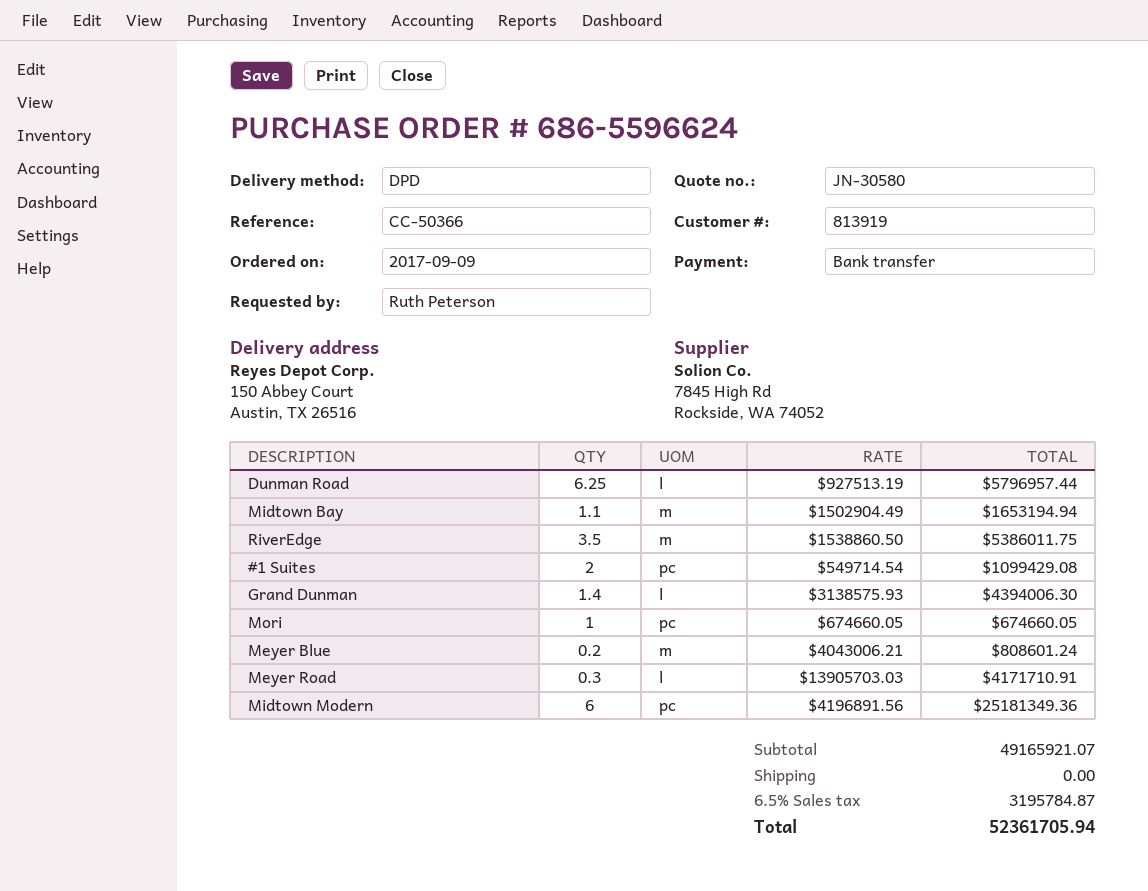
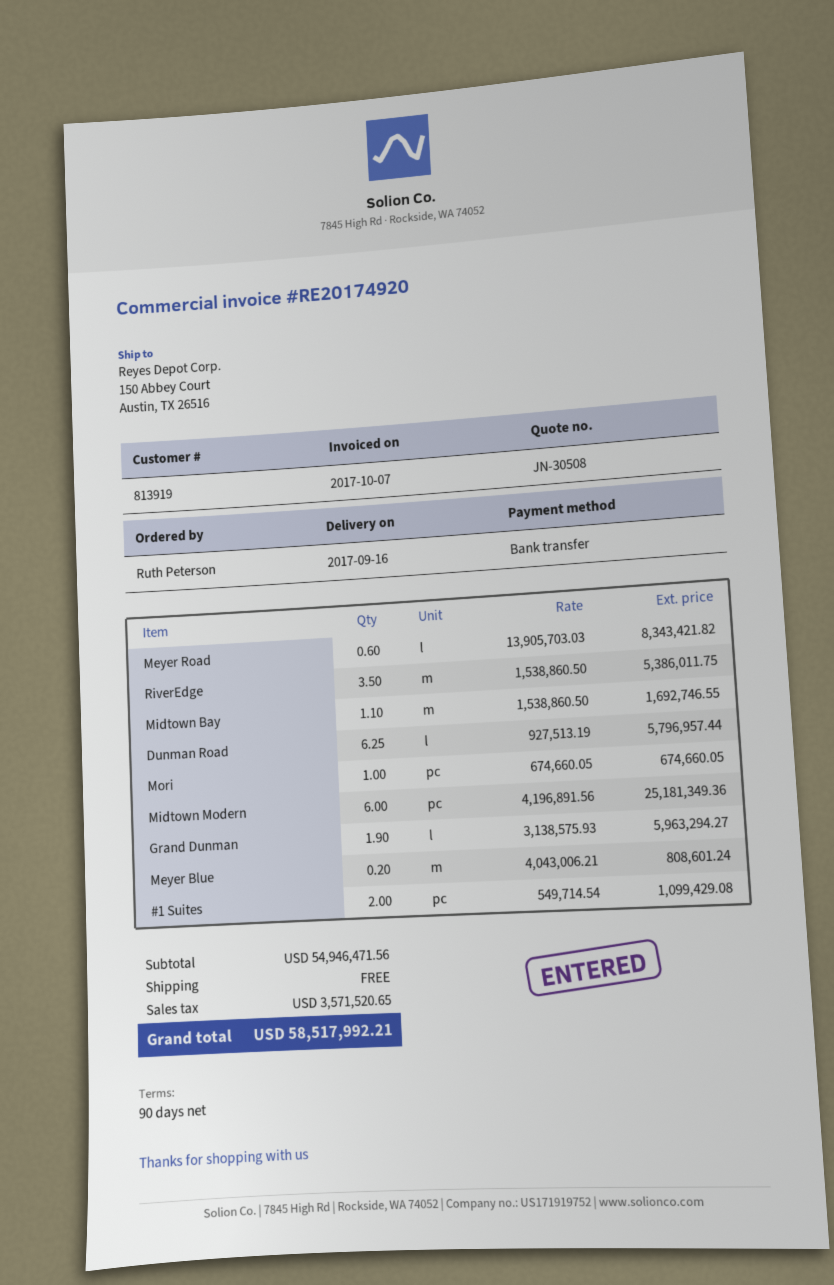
quote number: JN-30580 -> JN-30508
Midtown Bay: 1.1 x 1502904.49 = 1653194.94 -> 1.1 x 1538860.50 = 1692746.55
Grand Dunman: 1.4 x 3138575.93 = 4394006.30 -> 1.9 x 3138575.93 = 5963294.27
Meyer Road: 0.3 x 13905703.03 = 4171710.91 -> 0.6 x 13905703.03 = 8343421.82
subtotal: 49165921.07 -> 54946471.56
tax: 3195784.87 -> 3571520.65
total: 52361705.94 -> 58517992.21

